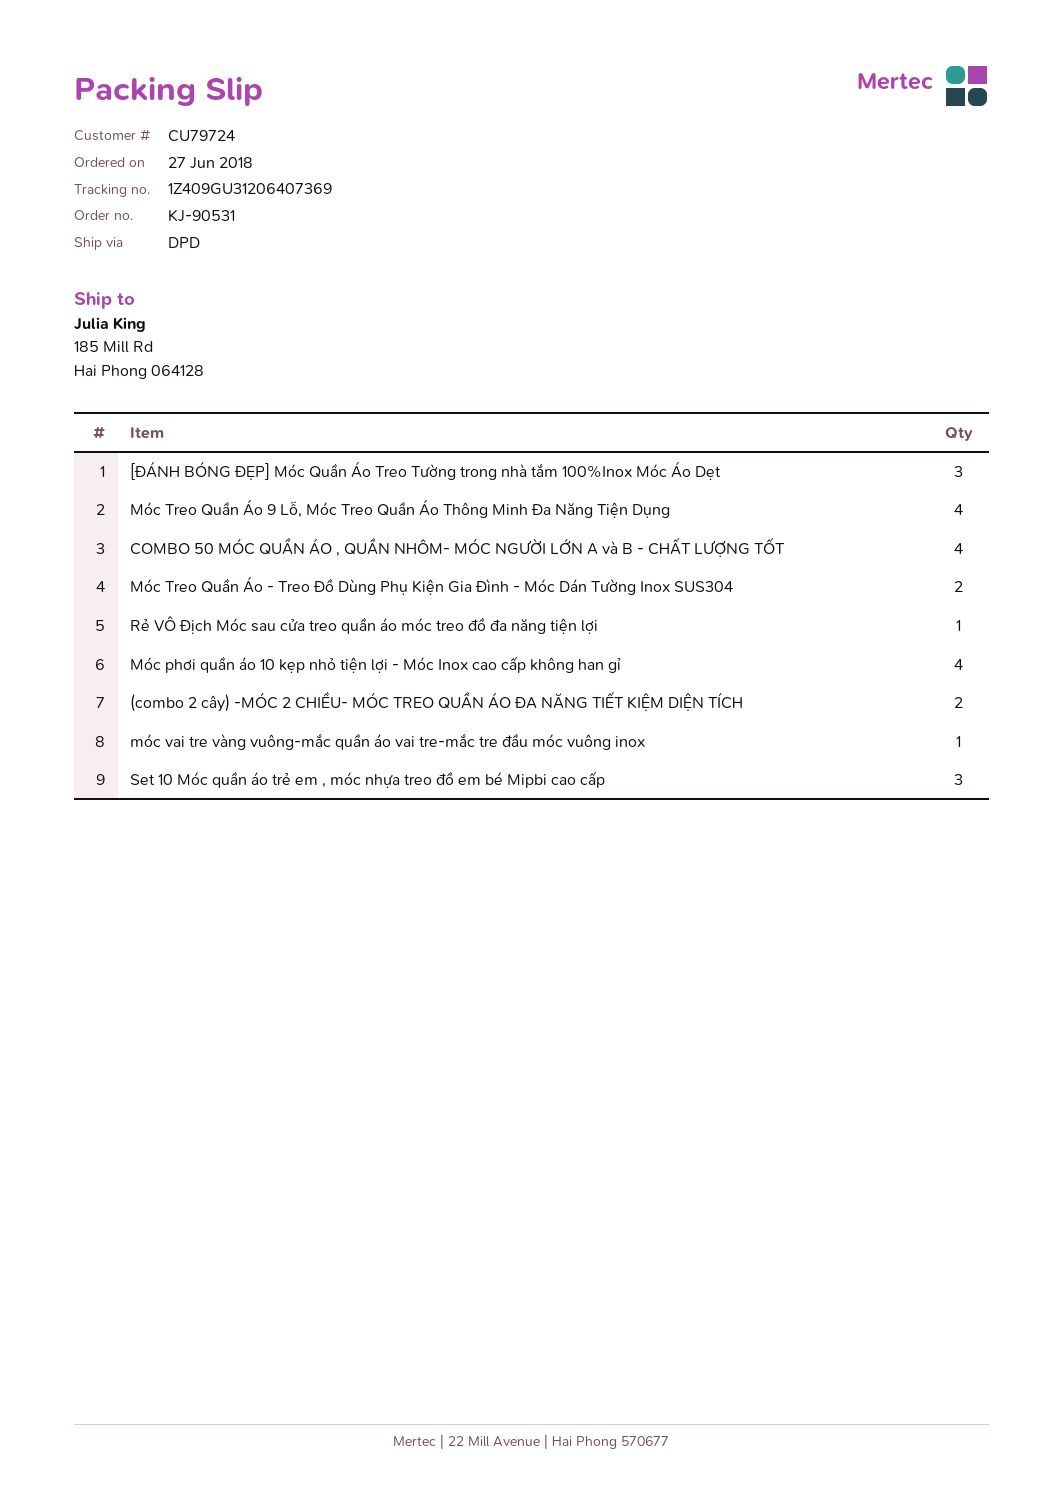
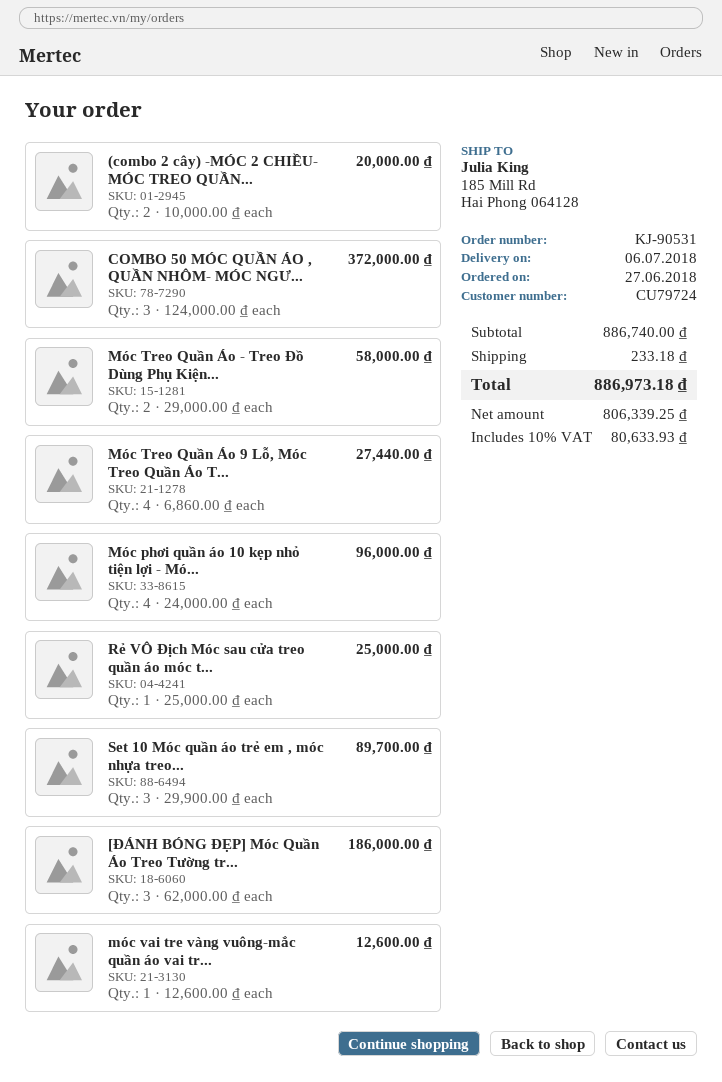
COMBO 50 MÓC QUẦN ÁO , QUẦN NHÔM- MÓC NGƯỜI LỚN A và B - CHẤT LƯỢNG TỐT: 4 -> 3

